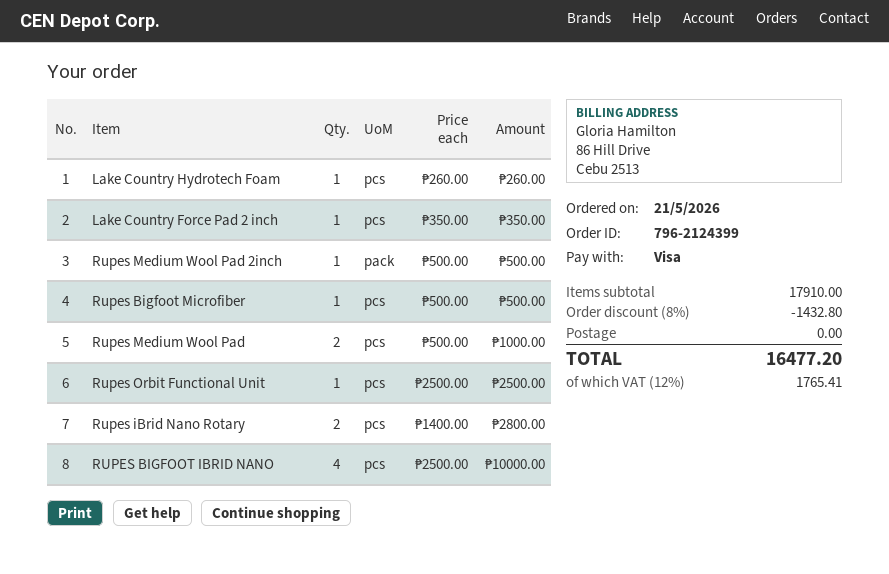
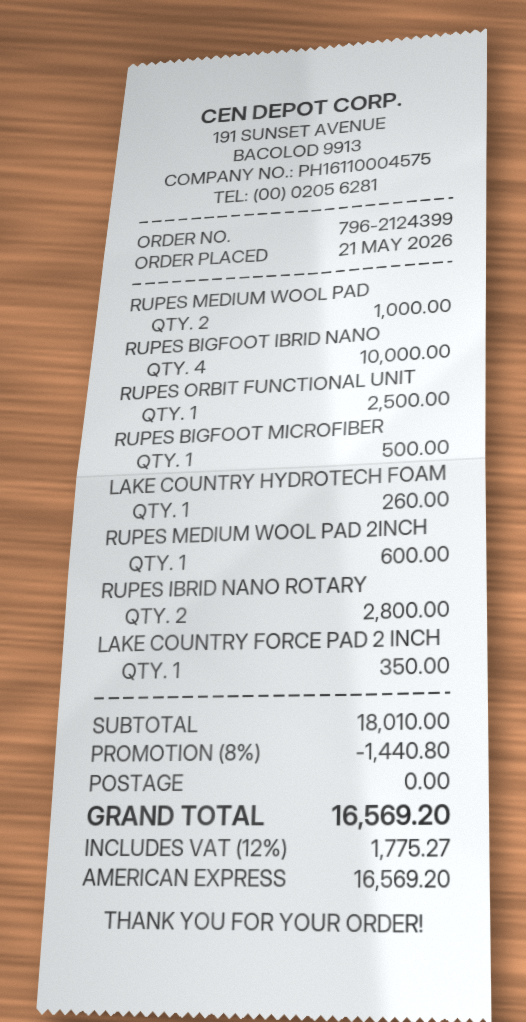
payment method: Visa -> American Express
Rupes Medium Wool Pad 2inch: 1 for 500.00 -> 1 for 600.00
subtotal: 17910.00 -> 18010.00
discount: 8% = 1432.80 -> 8% = 1440.80
tax: 12% = 1765.41 -> 12% = 1775.27
total: 16477.20 -> 16569.20

